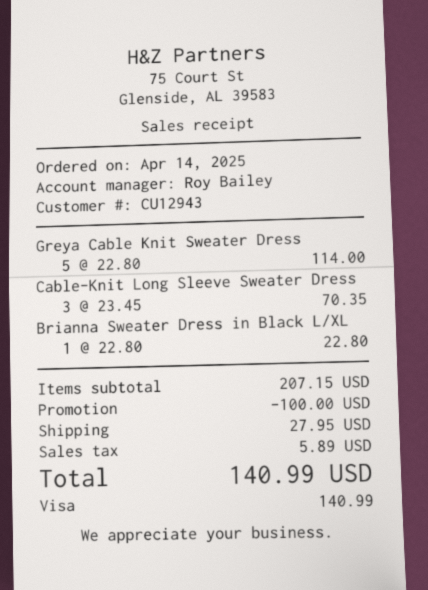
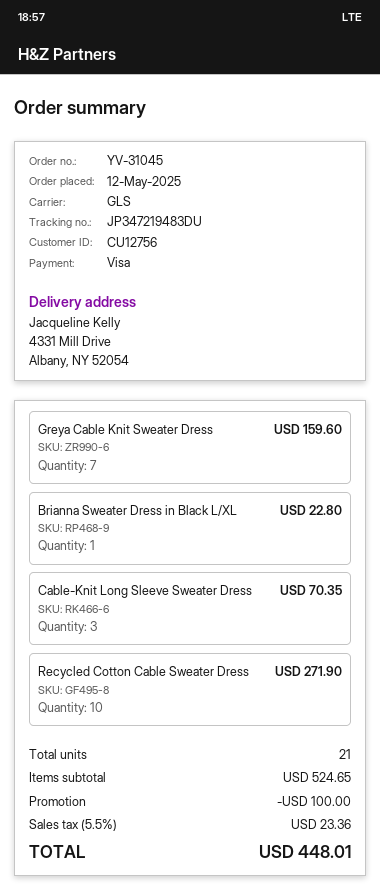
order date: 2025-04-14 -> 2025-05-12
customer number: CU12943 -> CU12756
Greya Cable Knit Sweater Dress: 5 for 114.00 -> 7 for 159.60
Recycled Cotton Cable Sweater Dress: none -> 10 for 271.90
subtotal: 207.15 -> 524.65
shipping: 27.95 -> none
tax: 5.89 -> 23.36
total: 140.99 -> 448.01

